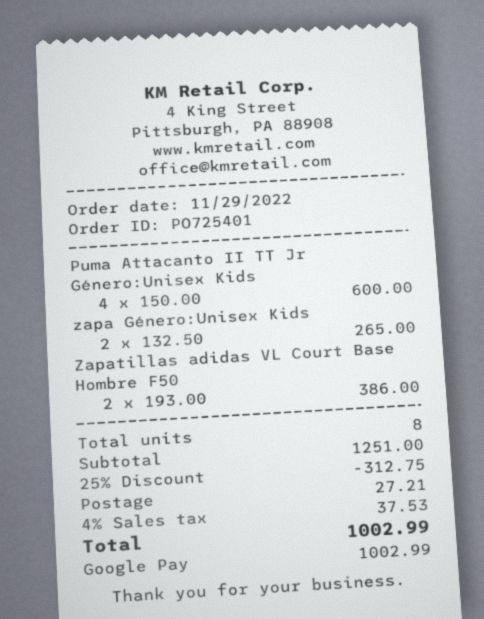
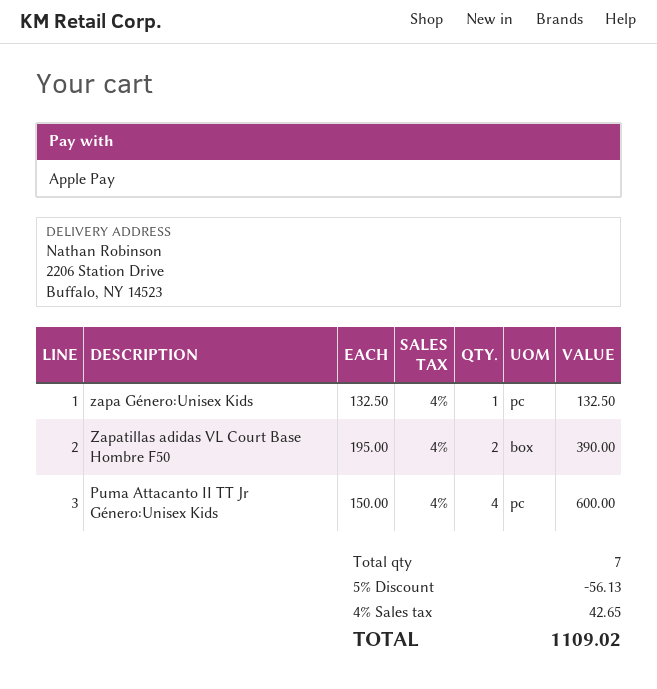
payment method: Google Pay -> Apple Pay
zapa Género:Unisex Kids: 2 x 132.50 = 265.00 -> 1 x 132.50 = 132.50
Zapatillas adidas VL Court Base Hombre F50: 2 x 193.00 = 386.00 -> 2 x 195.00 = 390.00
total quantity: 8 -> 7
discount: 25% = 312.75 -> 5% = 56.13
shipping: 27.21 -> none
tax: 4% = 37.53 -> 4% = 42.65
total: 1002.99 -> 1109.02

